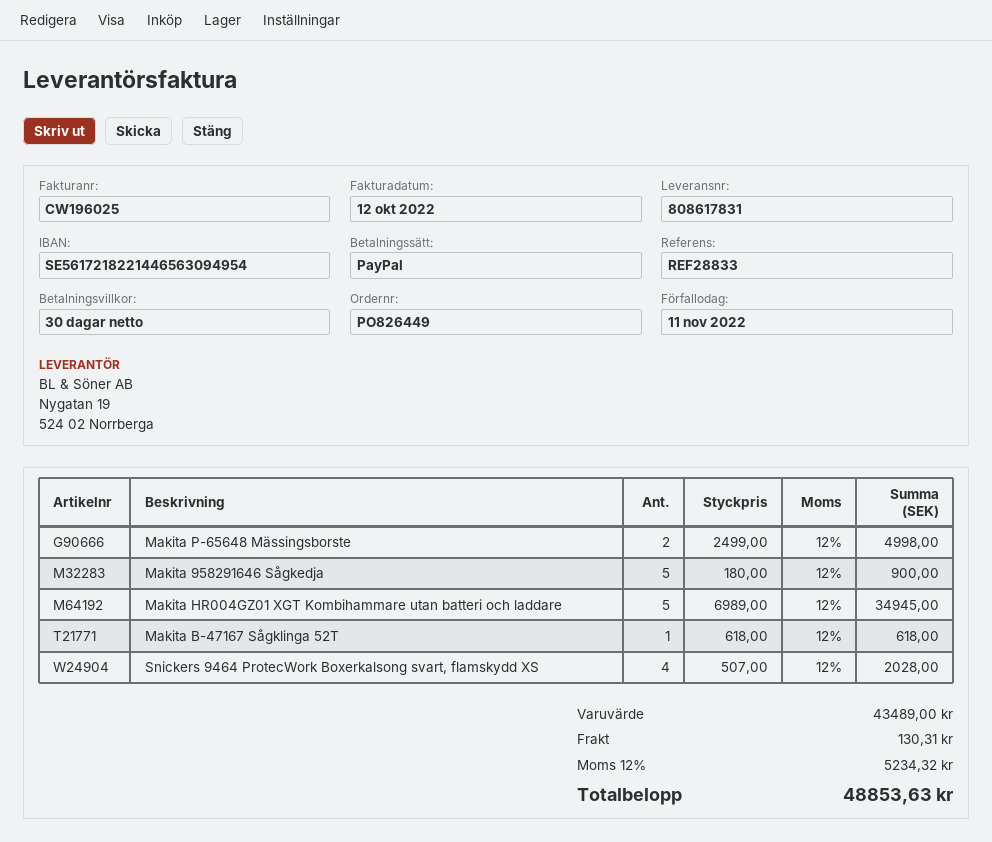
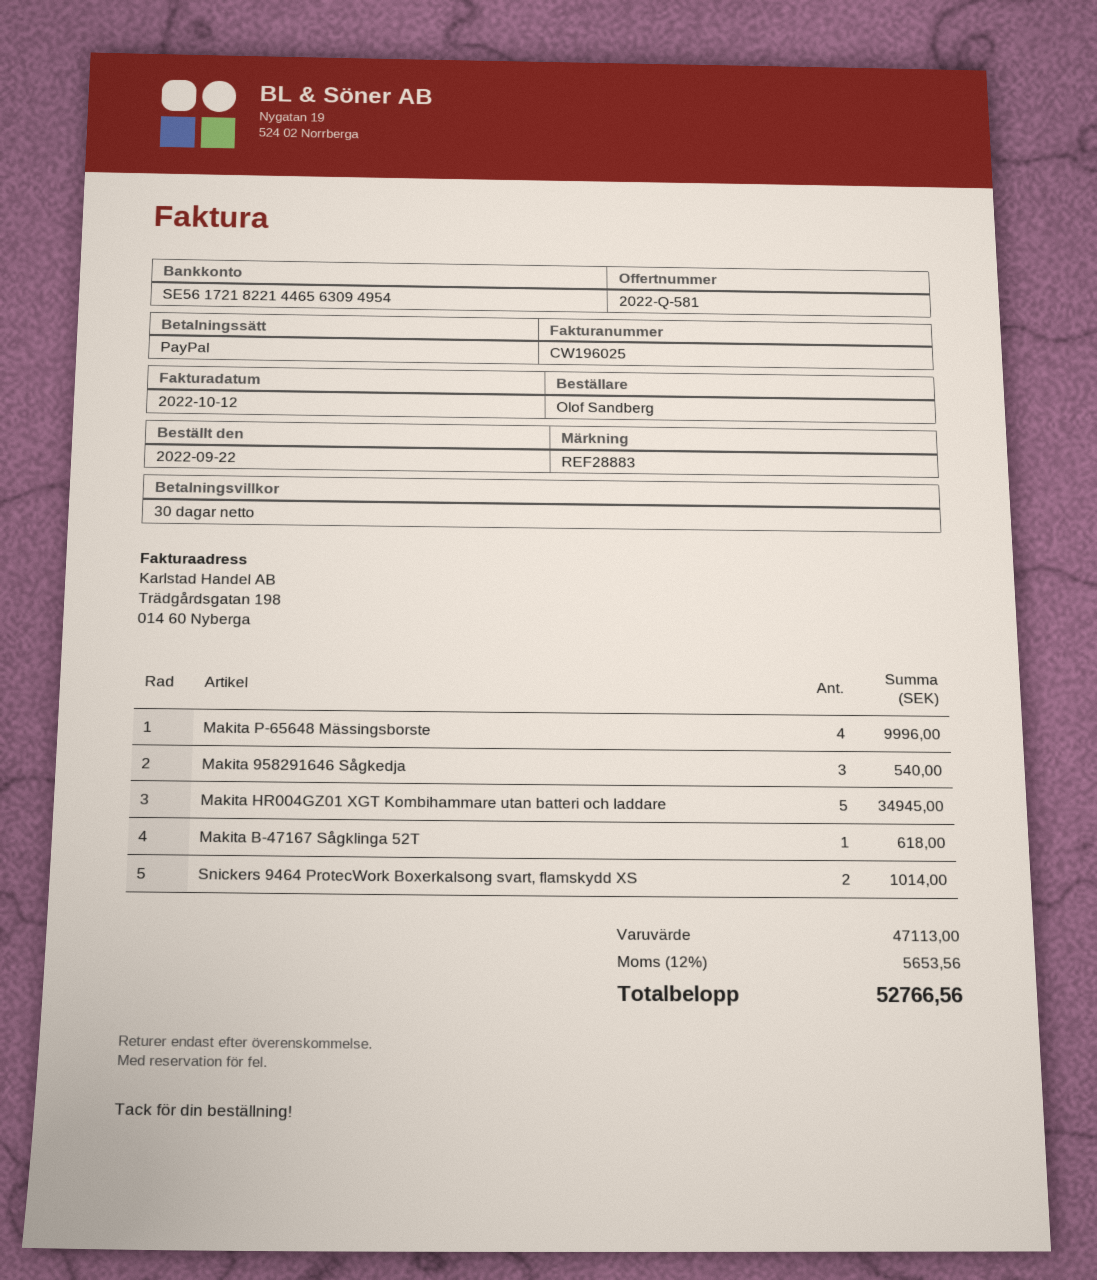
reference: REF28833 -> REF28883
Makita P-65648 Mässingsborste: 2 for 4998.00 -> 4 for 9996.00
Makita 958291646 Sågkedja: 5 for 900.00 -> 3 for 540.00
Snickers 9464 ProtecWork Boxerkalsong svart, flamskydd XS: 4 for 2028.00 -> 2 for 1014.00
subtotal: 43489.00 -> 47113.00
shipping: 130.31 -> none
tax: 12% = 5234.32 -> 12% = 5653.56
total: 48853.63 -> 52766.56

